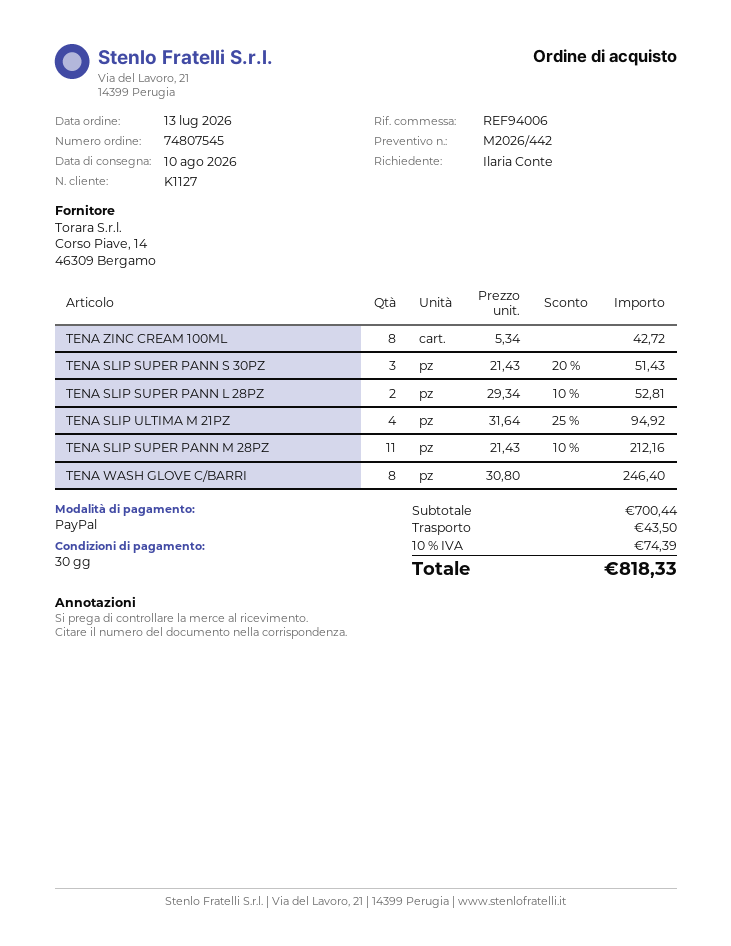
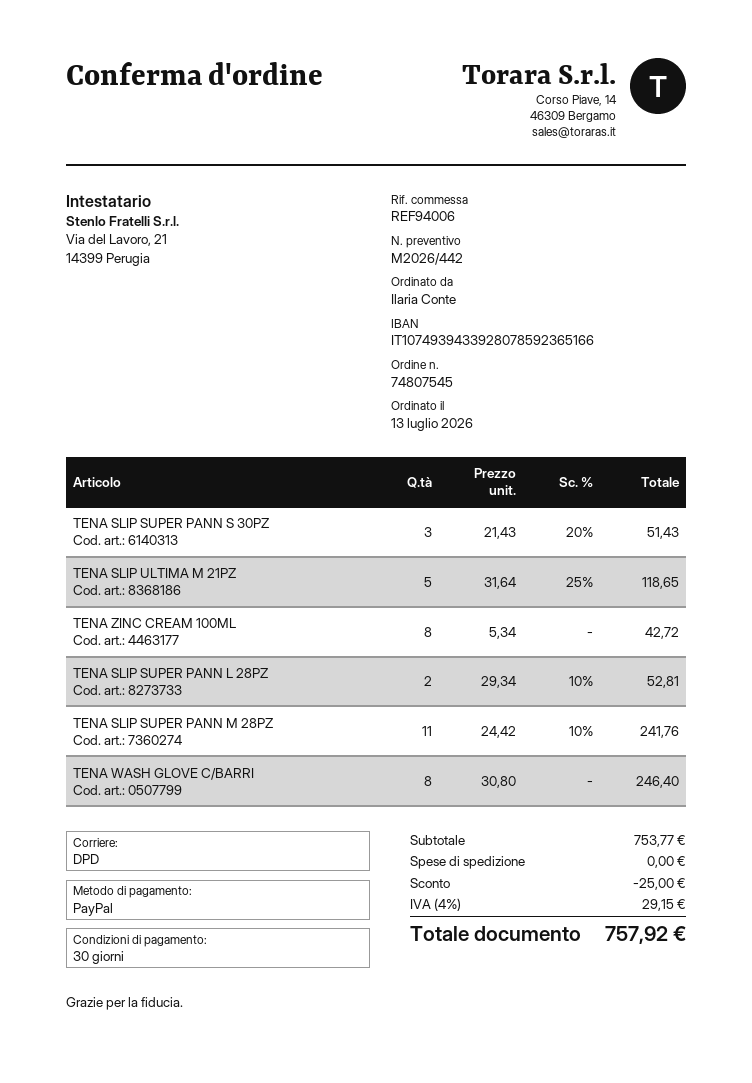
TENA SLIP ULTIMA M 21PZ: 4 x 31.64 - 25% = 94.92 -> 5 x 31.64 - 25% = 118.65
TENA SLIP SUPER PANN M 28PZ: 11 x 21.43 - 10% = 212.16 -> 11 x 24.42 - 10% = 241.76
subtotal: 700.44 -> 753.77
discount: none -> 25.00
shipping: 43.50 -> 0.00
tax: 10% = 74.39 -> 4% = 29.15
total: 818.33 -> 757.92

